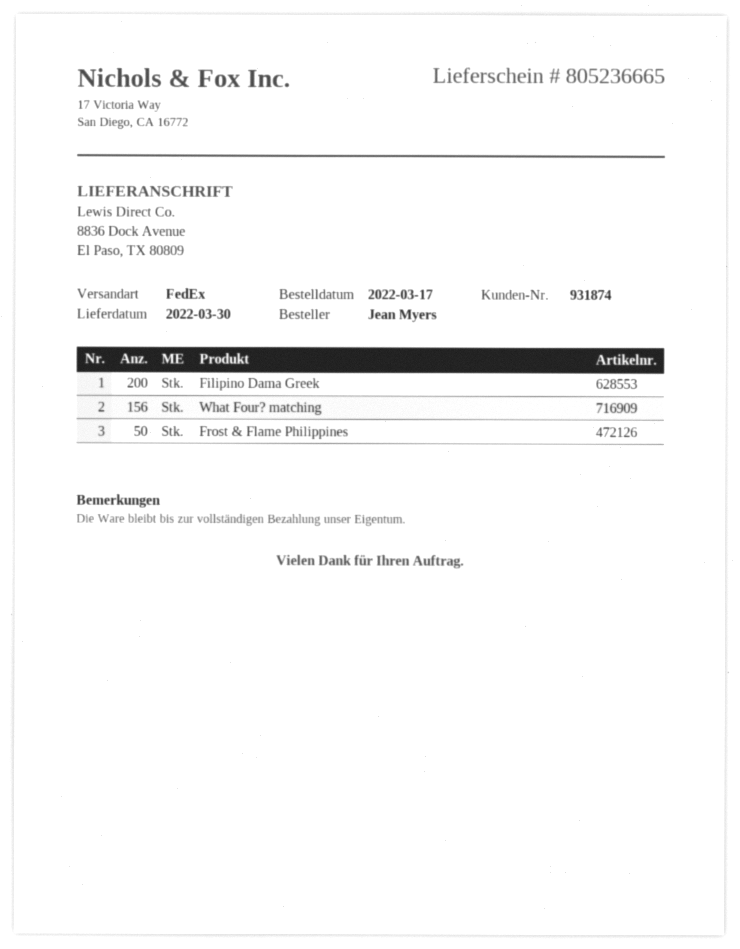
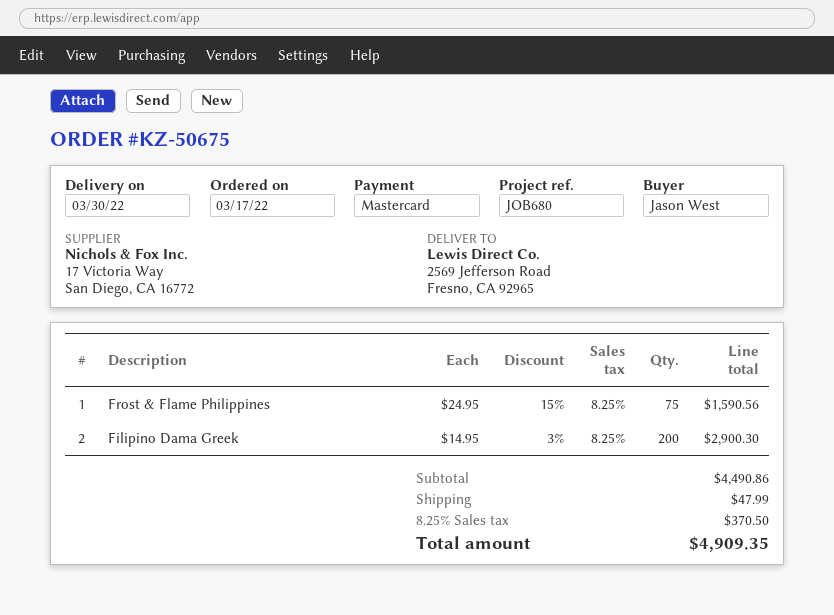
ordered by: Jean Myers -> Jason West
ship to: 8836 Dock Avenue, El Paso, TX 80809 -> 2569 Jefferson Road, Fresno, CA 92965
What Four? matching: 156 -> none
Frost & Flame Philippines: 50 -> 75

